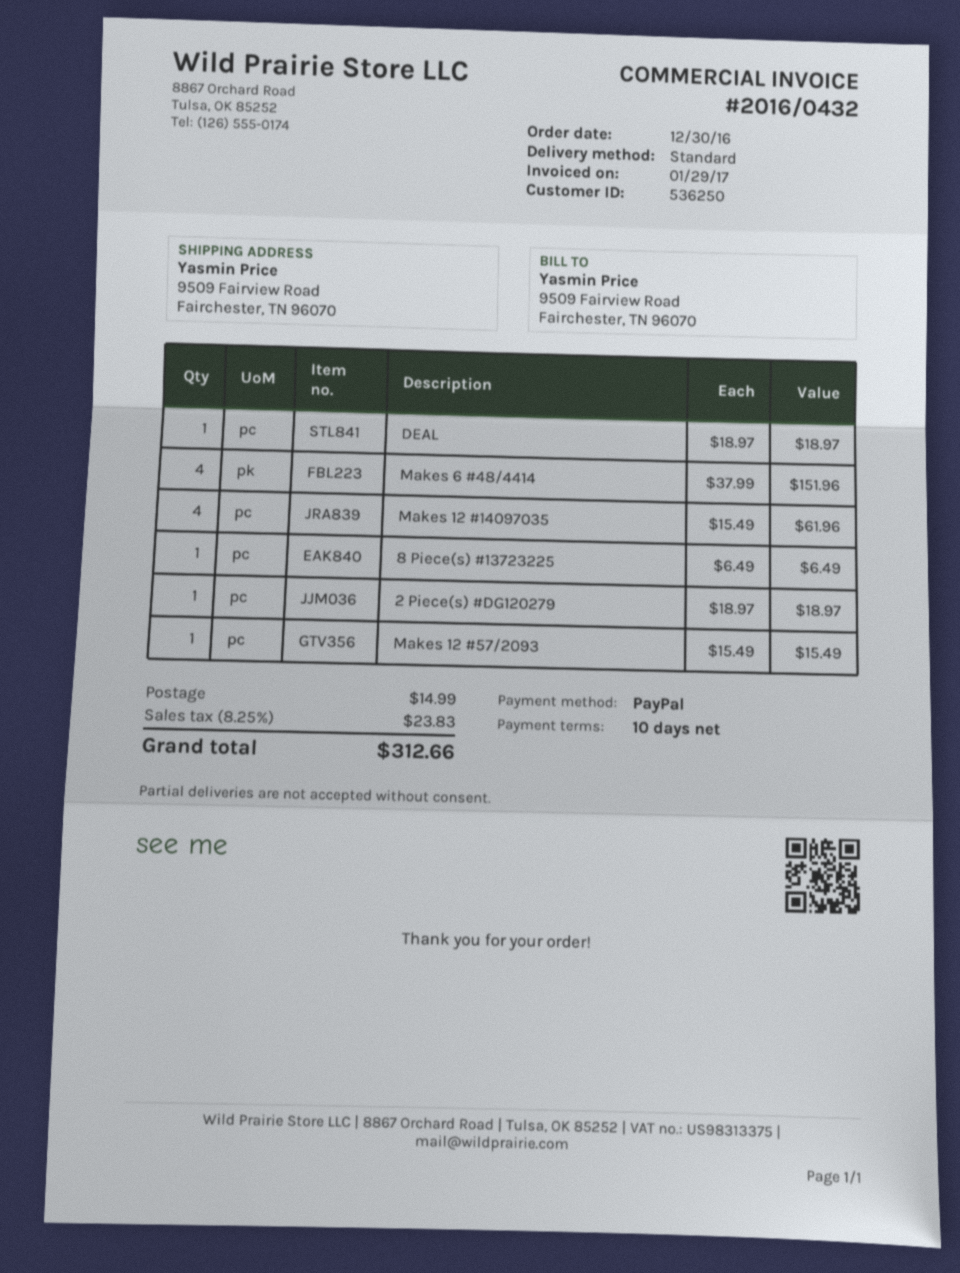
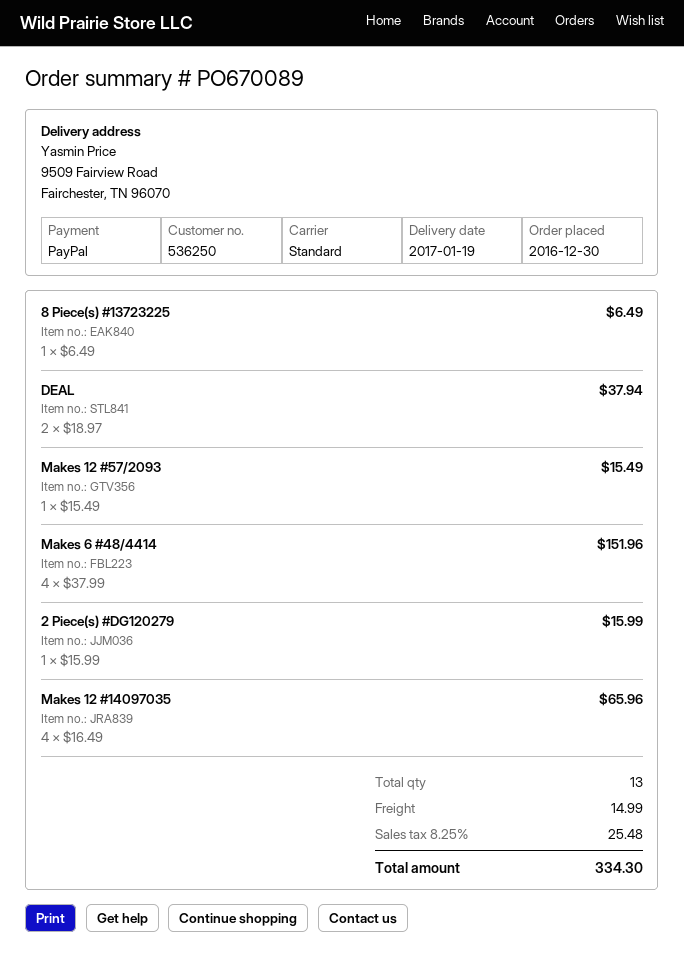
DEAL: 1 x 18.97 = 18.97 -> 2 x 18.97 = 37.94
Makes 12 #14097035: 4 x 15.49 = 61.96 -> 4 x 16.49 = 65.96
2 Piece(s) #DG120279: 1 x 18.97 = 18.97 -> 1 x 15.99 = 15.99
tax: 8.25% = 23.83 -> 8.25% = 25.48
total: 312.66 -> 334.30

